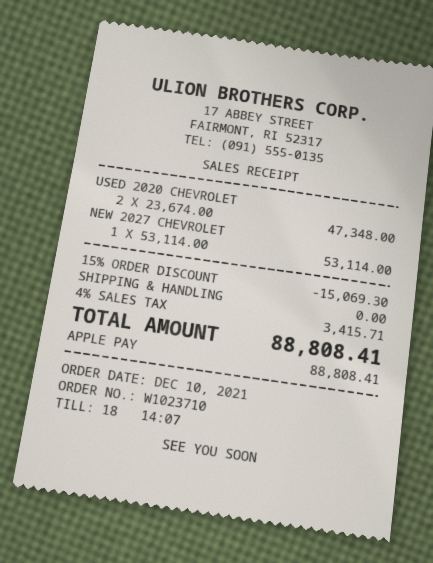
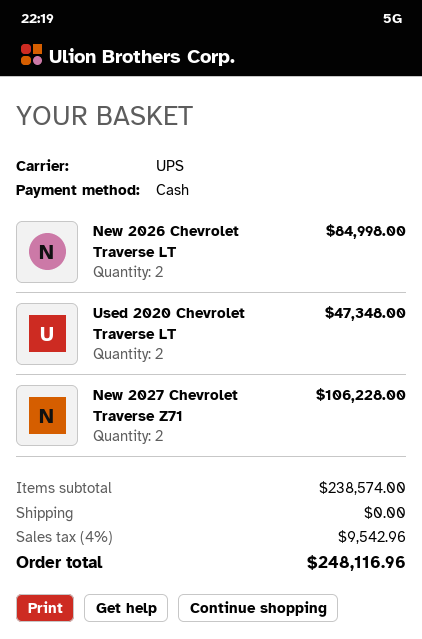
payment method: Apple Pay -> cash
NEW 2027 CHEVROLET: 1 for 53114.00 -> 2 for 106228.00
New 2026 Chevrolet Traverse LT: none -> 2 for 84998.00
discount: 15% = 15069.30 -> none
tax: 4% = 3415.71 -> 4% = 9542.96
total: 88808.41 -> 248116.96

